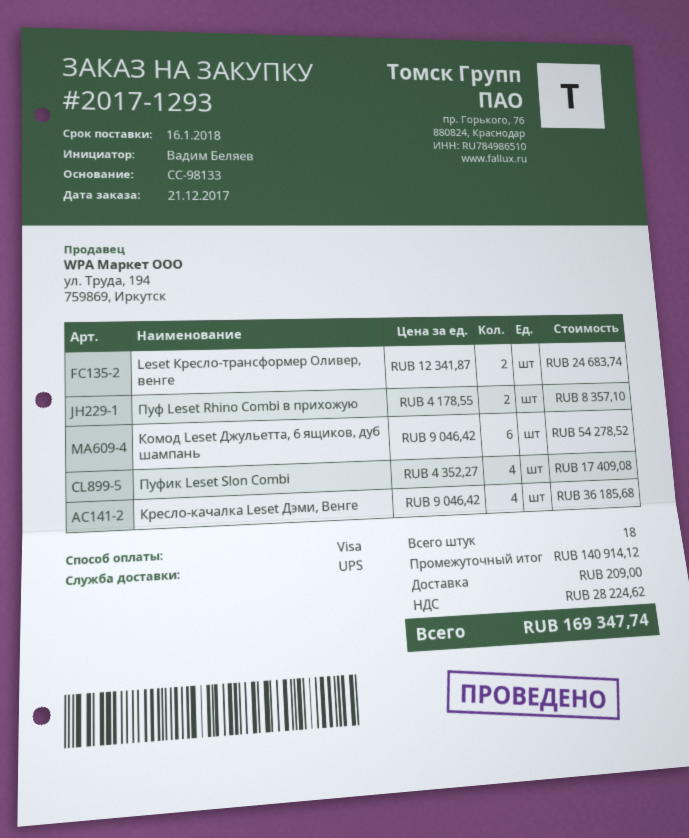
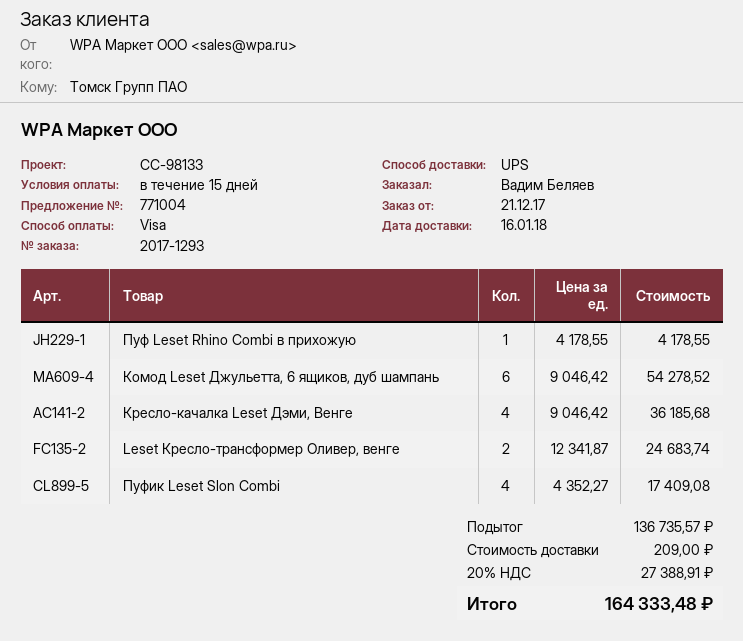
Пуф Leset Rhino Combi в прихожую: 2 x 4178.55 = 8357.10 -> 1 x 4178.55 = 4178.55
subtotal: 140914.12 -> 136735.57
tax: 28224.62 -> 27388.91
total: 169347.74 -> 164333.48

